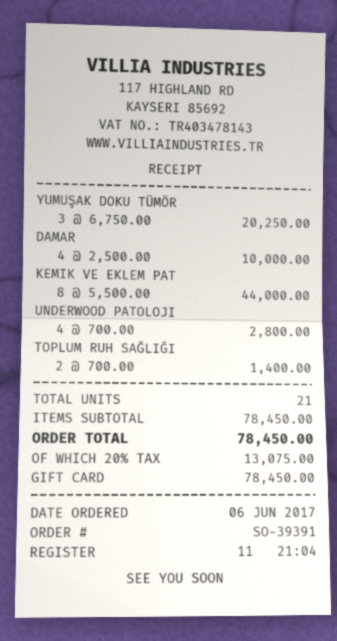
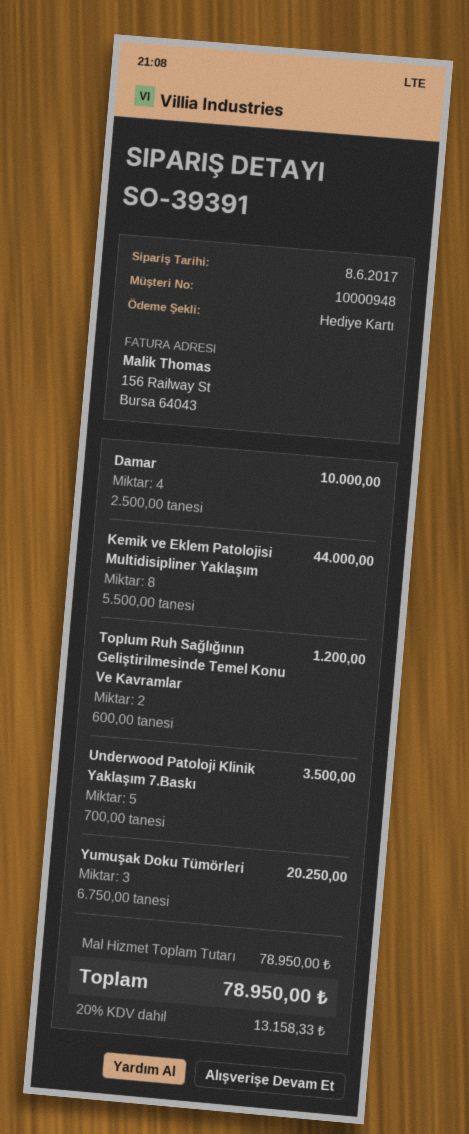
order date: 2017-06-06 -> 2017-06-08
UNDERWOOD PATOLOJI: 4 x 700.00 = 2800.00 -> 5 x 700.00 = 3500.00
TOPLUM RUH SAĞLIĞI: 2 x 700.00 = 1400.00 -> 2 x 600.00 = 1200.00
subtotal: 78450.00 -> 78950.00
tax: 20% = 13075.00 -> 20% = 13158.33
total: 78450.00 -> 78950.00

